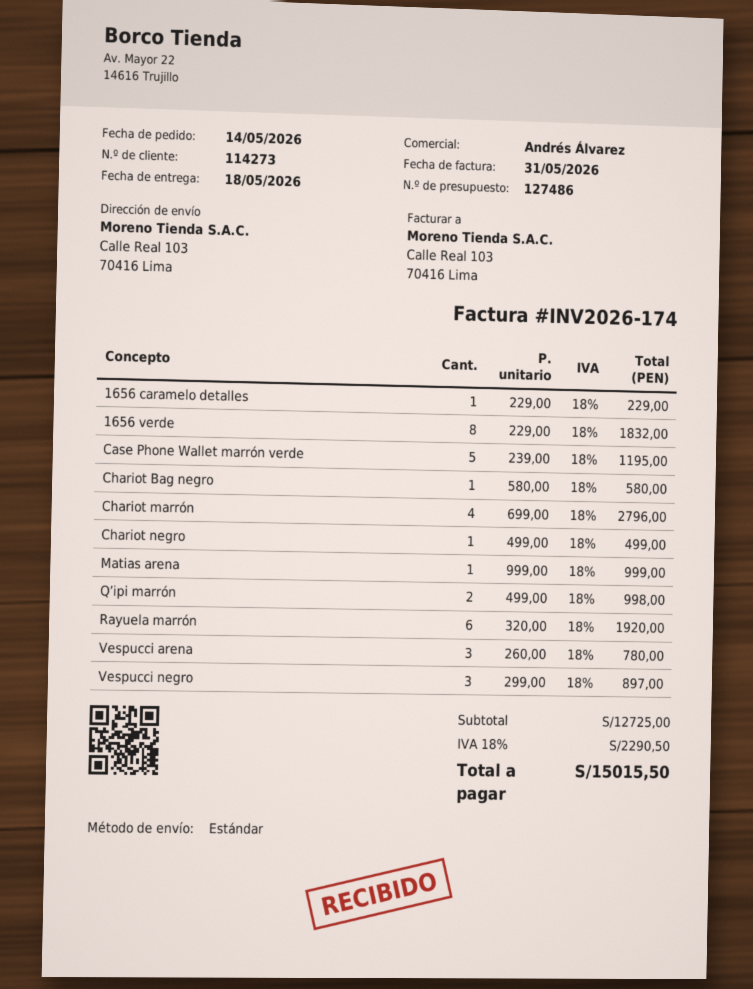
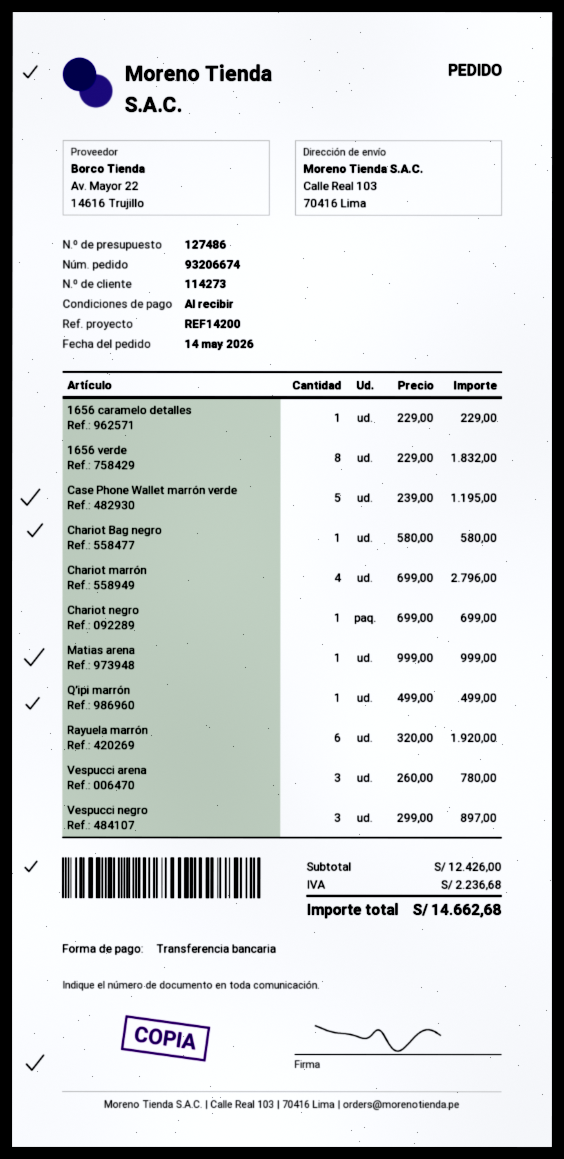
Chariot negro: 1 x 499.00 = 499.00 -> 1 x 699.00 = 699.00
Q’ipi marrón: 2 x 499.00 = 998.00 -> 1 x 499.00 = 499.00
subtotal: 12725.00 -> 12426.00
tax: 2290.50 -> 2236.68
total: 15015.50 -> 14662.68

